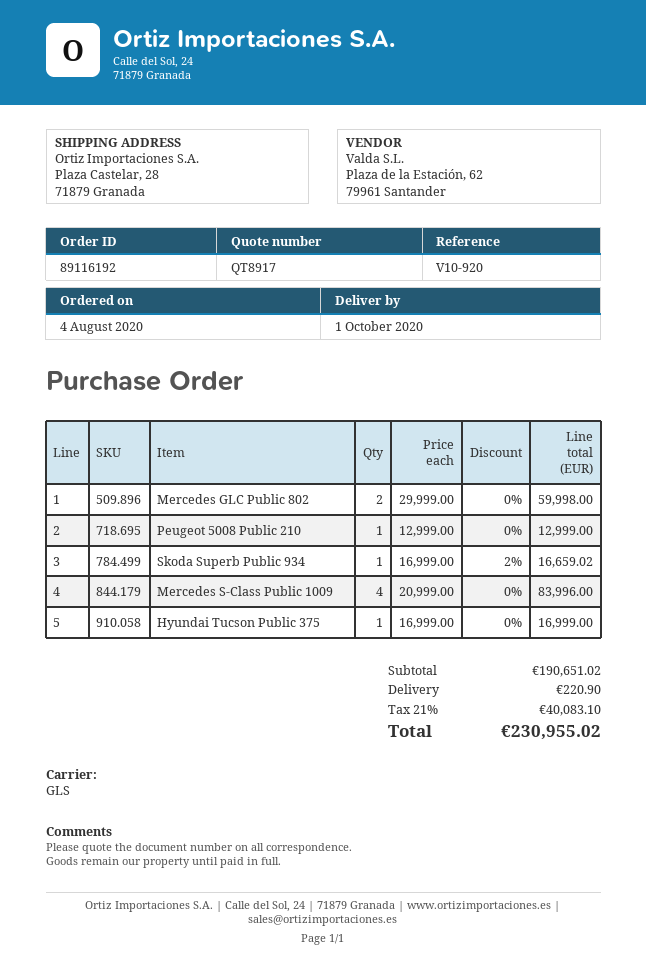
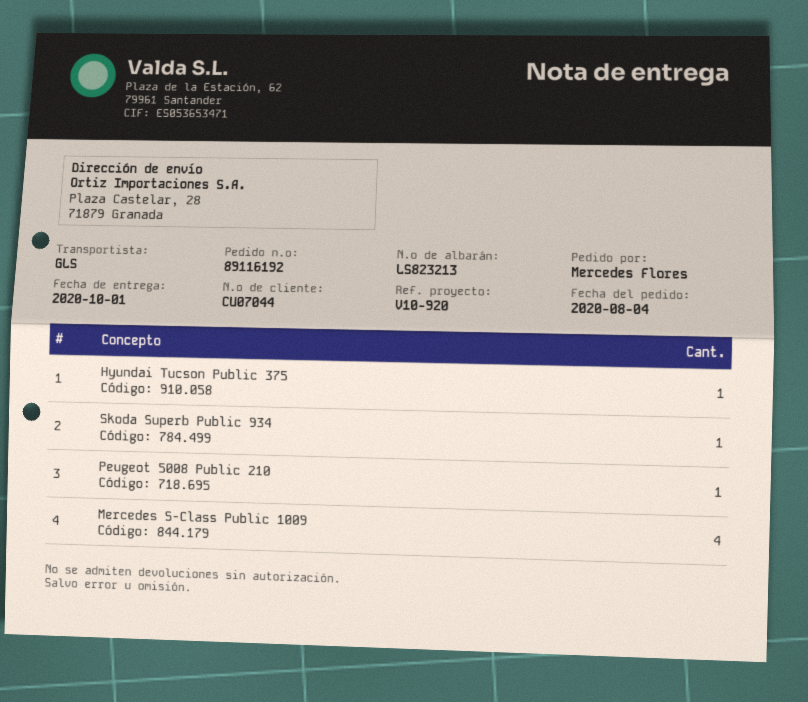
Mercedes GLC Public 802: 2 -> none

